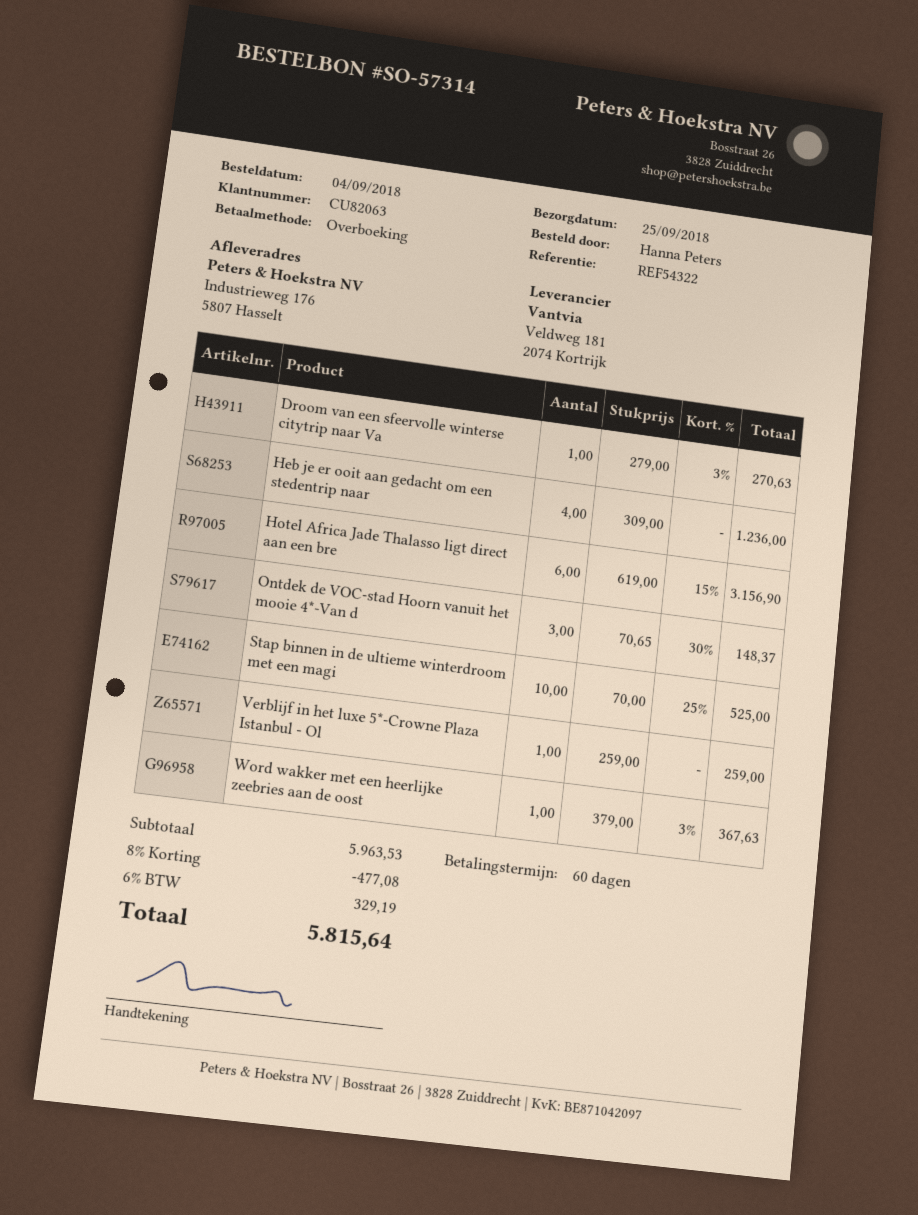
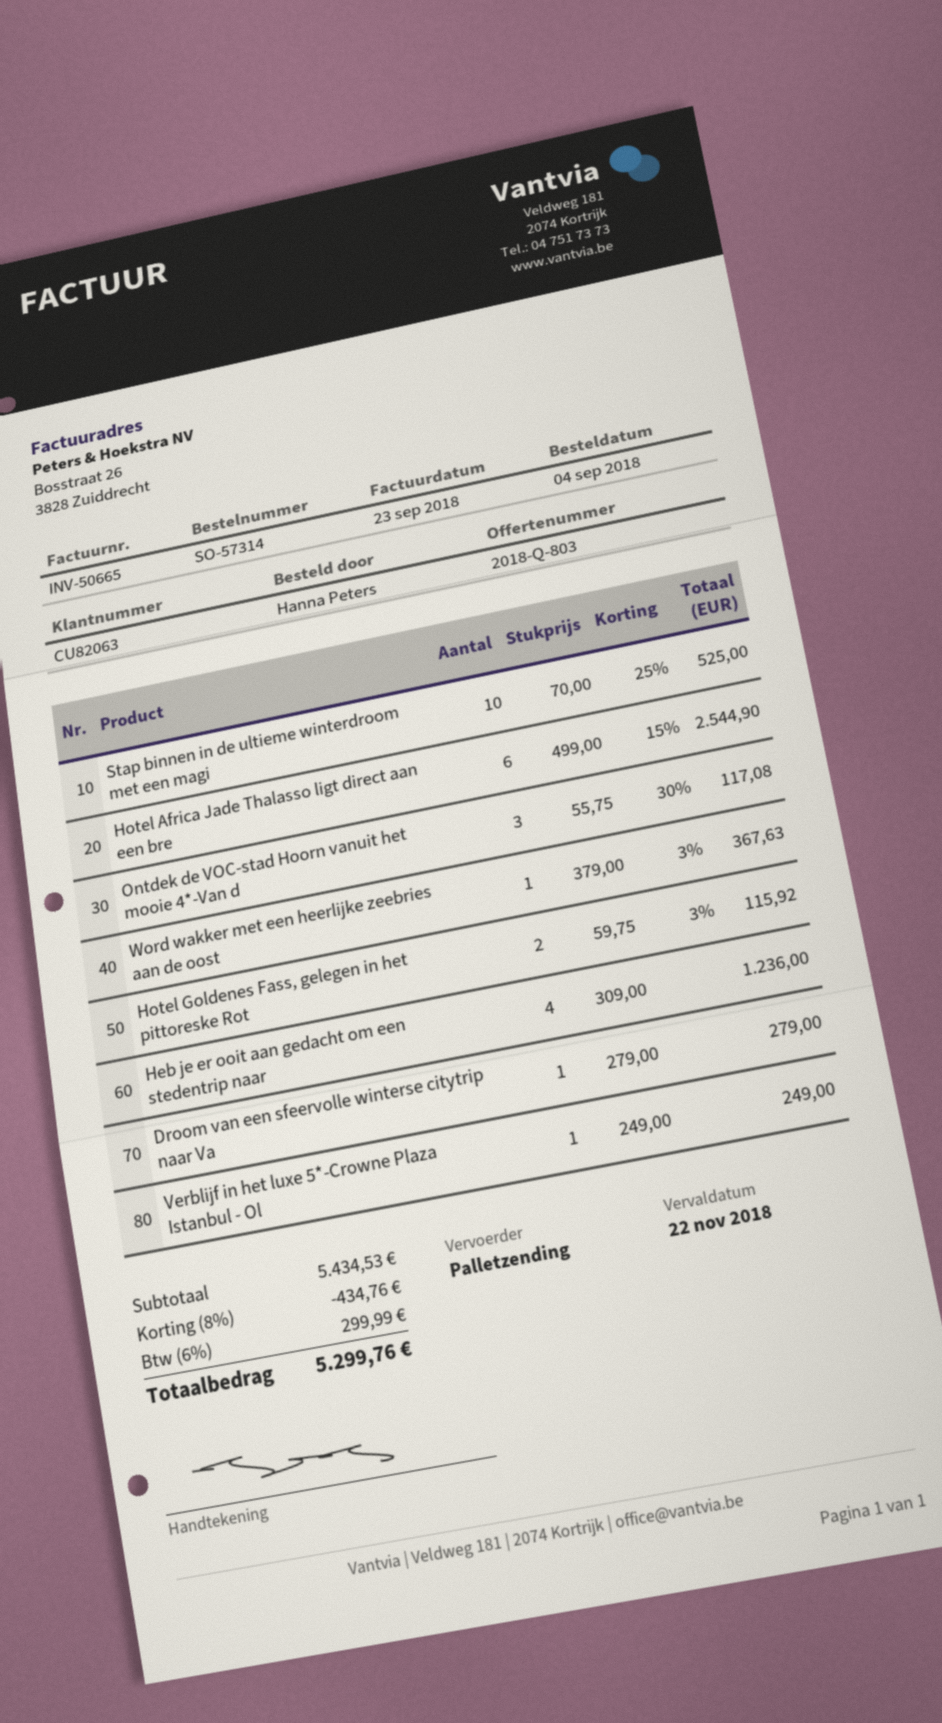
Droom van een sfeervolle winterse citytrip naar Va: 1 x 279.00 - 3% = 270.63 -> 1 x 279.00 = 279.00
Hotel Africa Jade Thalasso ligt direct aan een bre: 6 x 619.00 - 15% = 3156.90 -> 6 x 499.00 - 15% = 2544.90
Ontdek de VOC-stad Hoorn vanuit het mooie 4*-Van d: 3 x 70.65 - 30% = 148.37 -> 3 x 55.75 - 30% = 117.08
Verblijf in het luxe 5*-Crowne Plaza Istanbul - Ol: 1 x 259.00 = 259.00 -> 1 x 249.00 = 249.00
Hotel Goldenes Fass, gelegen in het pittoreske Rot: none -> 2 x 59.75 - 3% = 115.92
subtotal: 5963.53 -> 5434.53
discount: 8% = 477.08 -> 8% = 434.76
tax: 6% = 329.19 -> 6% = 299.99
total: 5815.64 -> 5299.76

